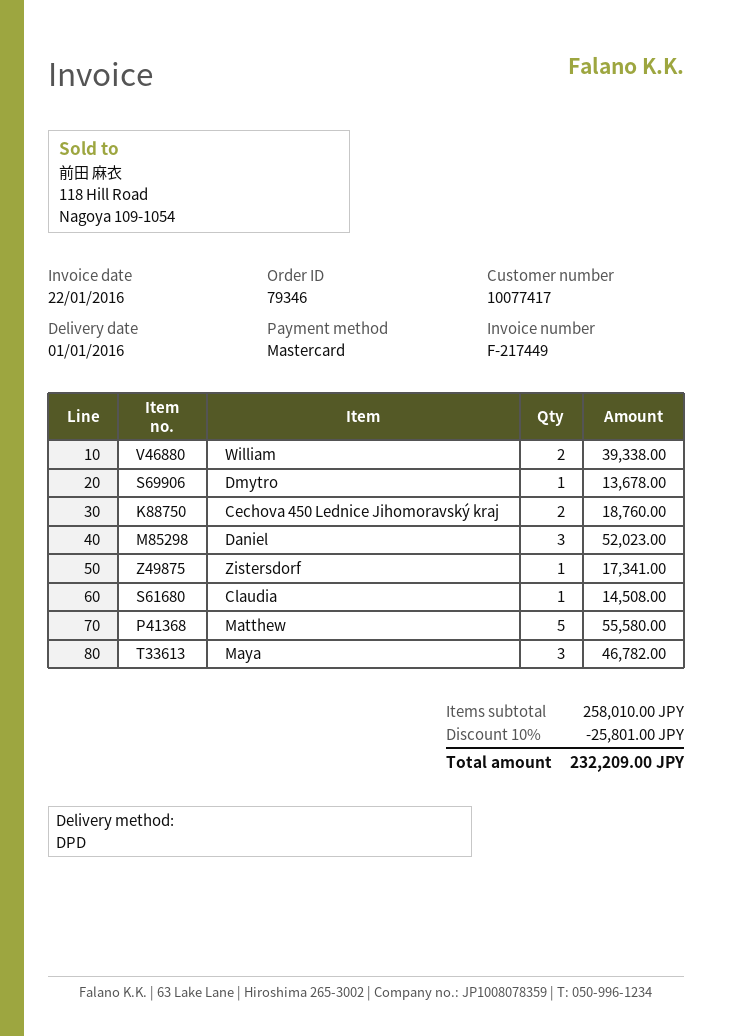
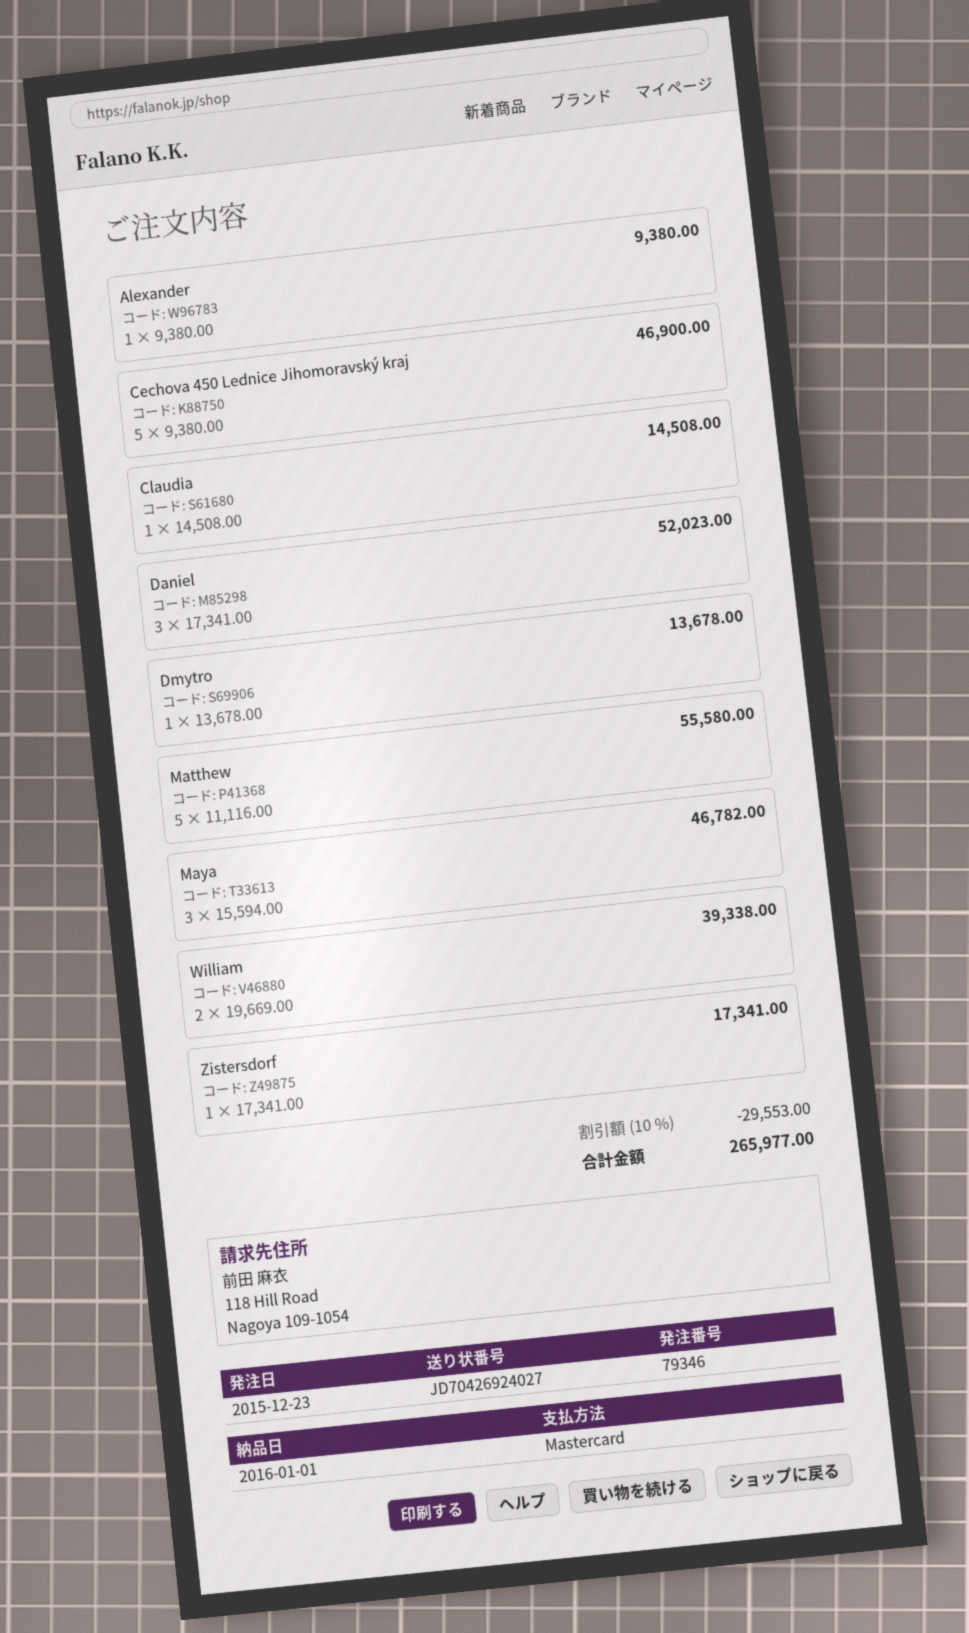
Cechova 450 Lednice Jihomoravský kraj: 2 for 18760.00 -> 5 for 46900.00
Alexander: none -> 1 for 9380.00
discount: 10% = 25801.00 -> 10% = 29553.00
total: 232209.00 -> 265977.00

